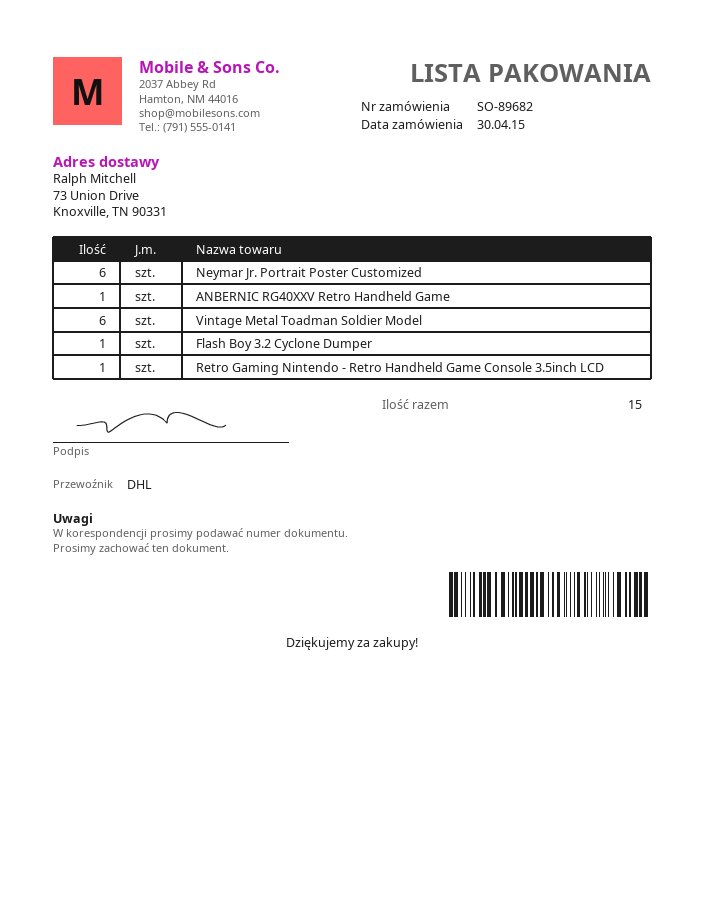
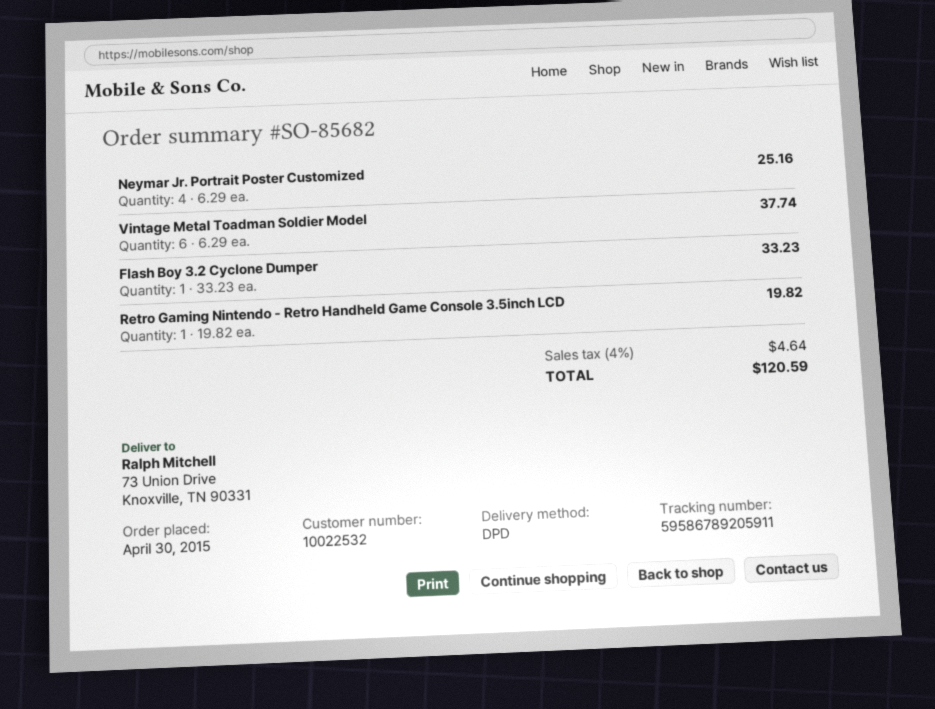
order number: SO-89682 -> SO-85682
shipping method: DHL -> DPD
Neymar Jr. Portrait Poster Customized: 6 -> 4
ANBERNIC RG40XXV Retro Handheld Game: 1 -> none

